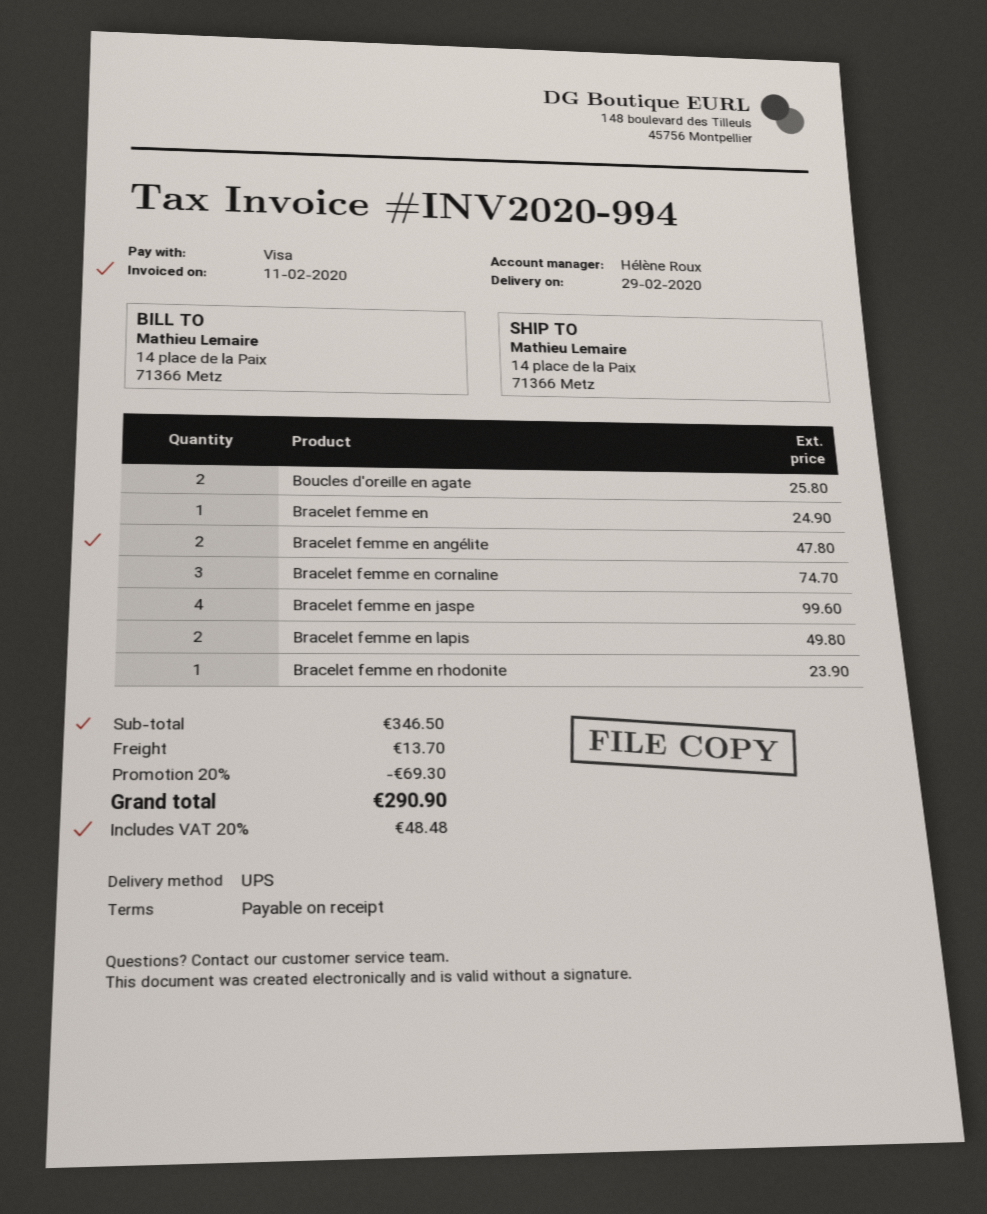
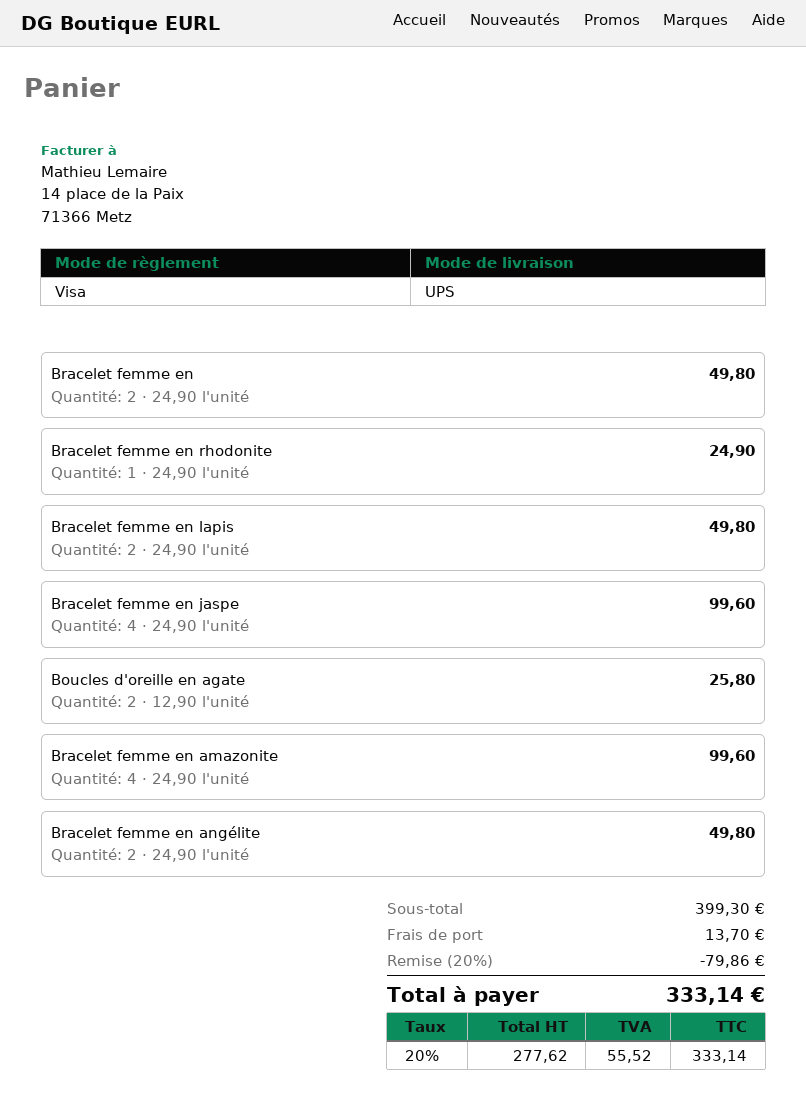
Bracelet femme en: 1 for 24.90 -> 2 for 49.80
Bracelet femme en angélite: 2 for 47.80 -> 2 for 49.80
Bracelet femme en cornaline: 3 for 74.70 -> none
Bracelet femme en rhodonite: 1 for 23.90 -> 1 for 24.90
Bracelet femme en amazonite: none -> 4 for 99.60
subtotal: 346.50 -> 399.30
discount: 20% = 69.30 -> 20% = 79.86
tax: 20% = 48.48 -> 20% = 55.52
total: 290.90 -> 333.14

